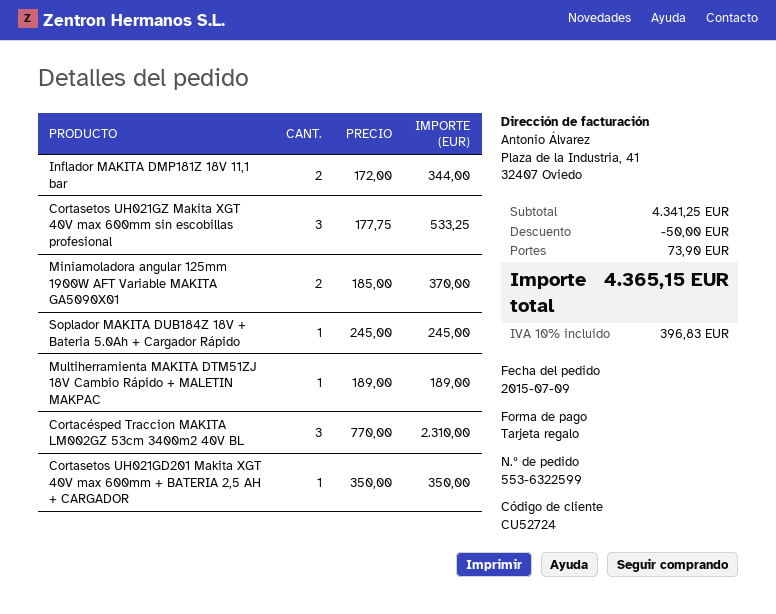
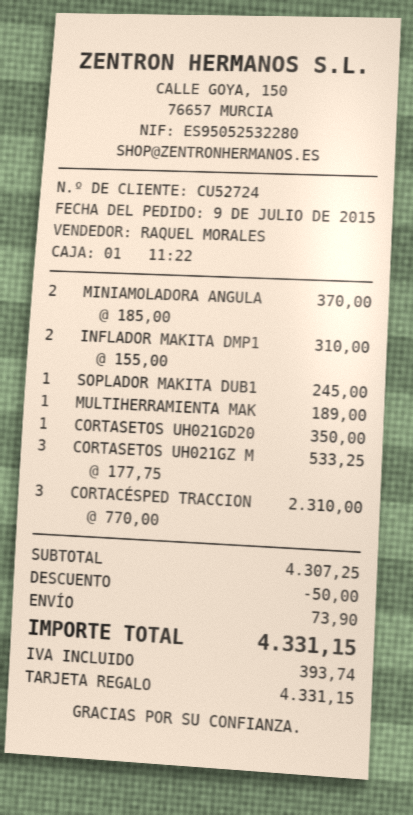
Inflador MAKITA DMP181Z 18V 11,1 bar: 2 x 172.00 = 344.00 -> 2 x 155.00 = 310.00
subtotal: 4341.25 -> 4307.25
tax: 396.83 -> 393.74
total: 4365.15 -> 4331.15

